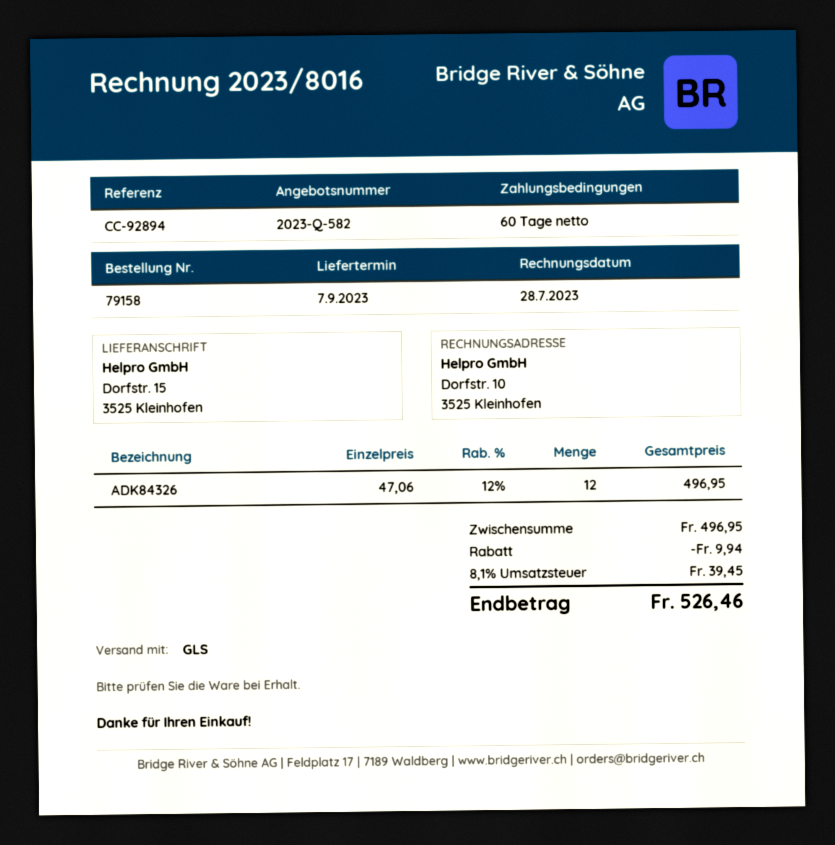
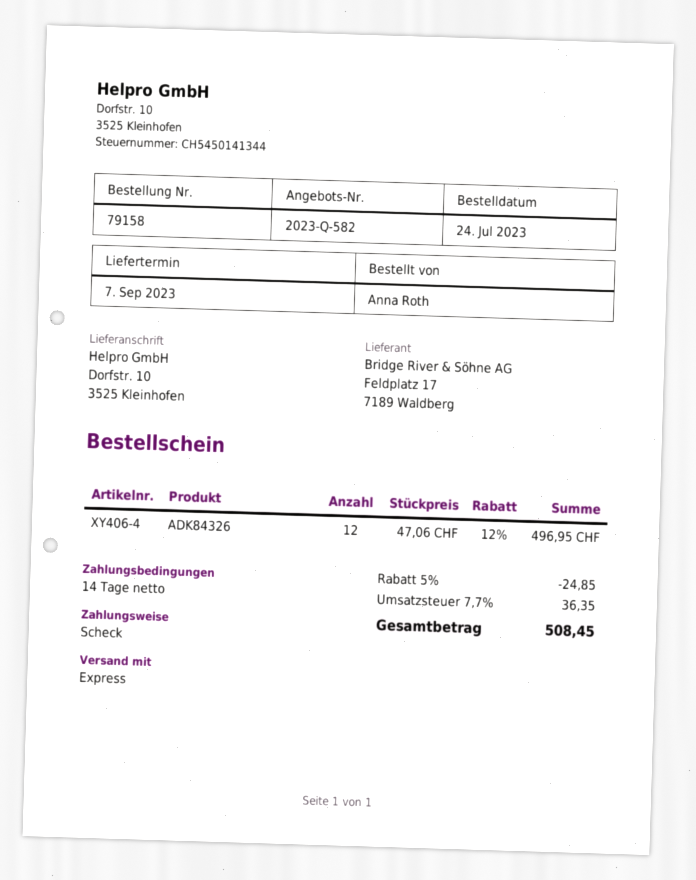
payment terms: 60 days -> 14 days
shipping method: GLS -> express
ship to: Dorfstr. 15, 3525 Kleinhofen -> Dorfstr. 10, 3525 Kleinhofen
discount: 9.94 -> 24.85
tax: 8.1% = 39.45 -> 7.7% = 36.35
total: 526.46 -> 508.45

